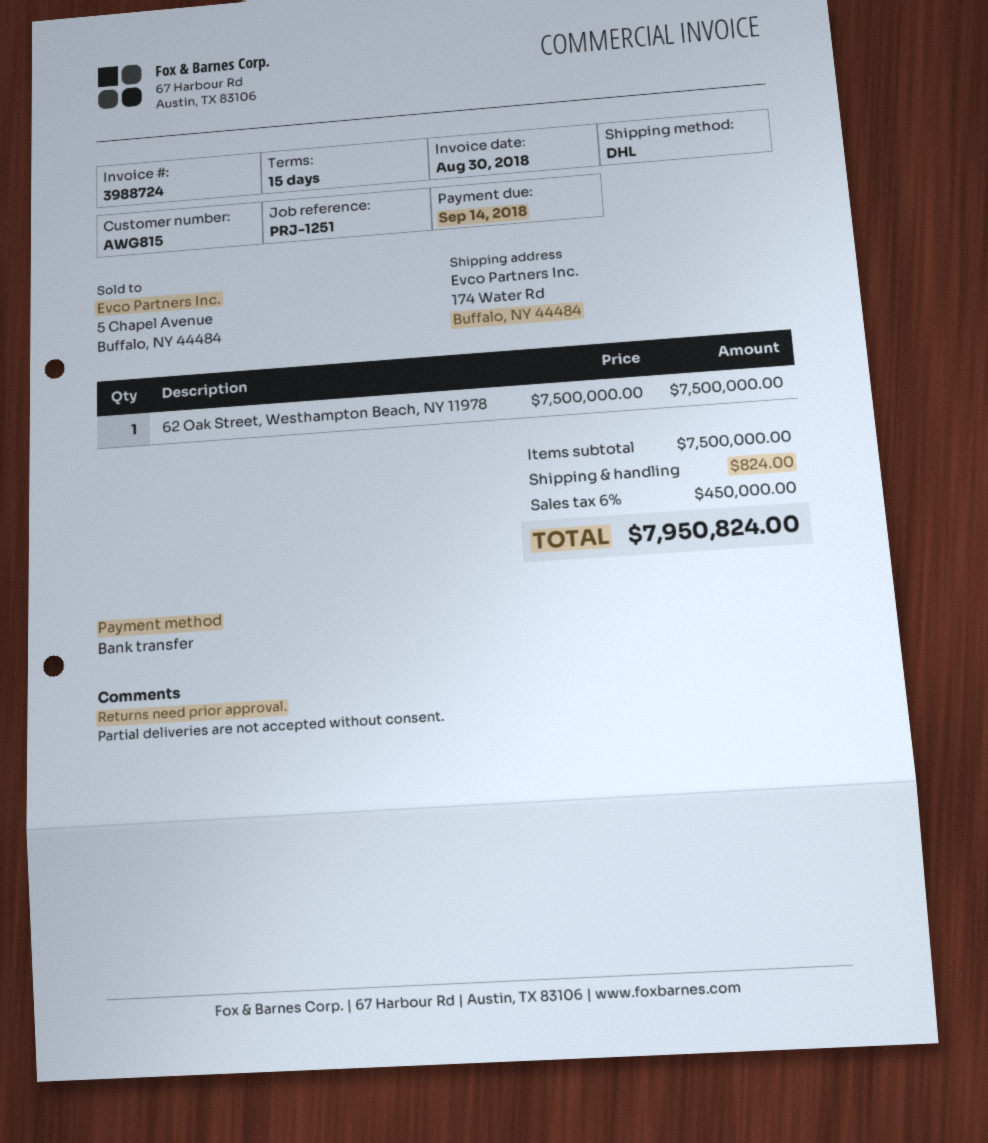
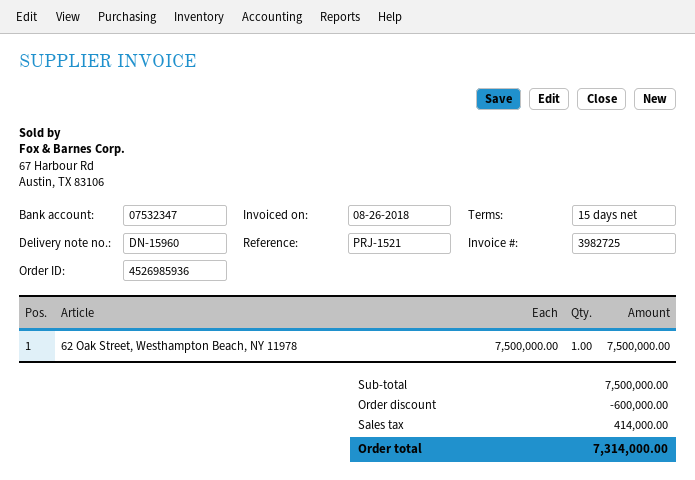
invoice number: 3988724 -> 3982725
invoice date: 2018-08-30 -> 2018-08-26
reference: PRJ-1251 -> PRJ-1521
discount: none -> 600000.00
shipping: 824.00 -> none
tax: 450000.00 -> 414000.00
total: 7950824.00 -> 7314000.00

